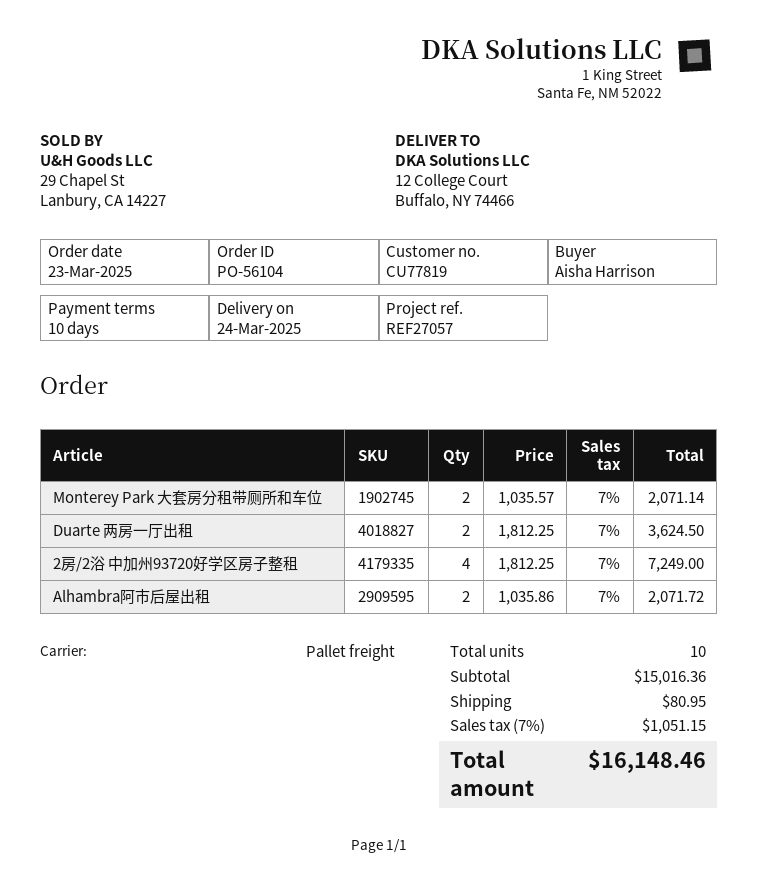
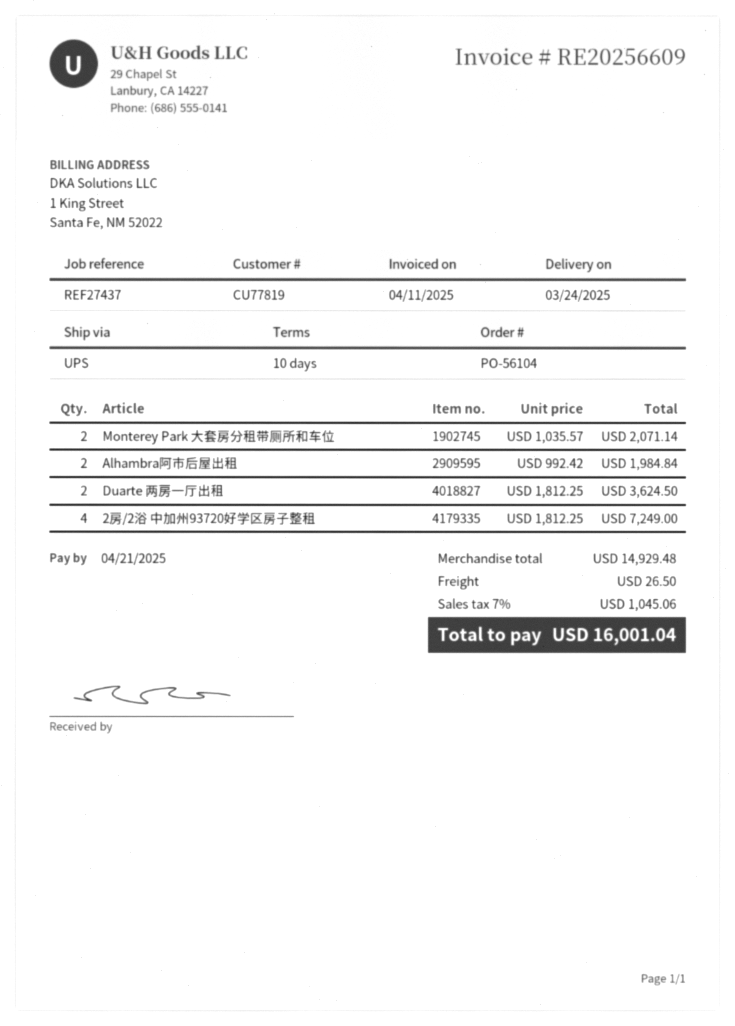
reference: REF27057 -> REF27437
shipping method: pallet freight -> UPS
Alhambra阿市后屋出租: 2 x 1035.86 = 2071.72 -> 2 x 992.42 = 1984.84
subtotal: 15016.36 -> 14929.48
shipping: 80.95 -> 26.50
tax: 7% = 1051.15 -> 7% = 1045.06
total: 16148.46 -> 16001.04

